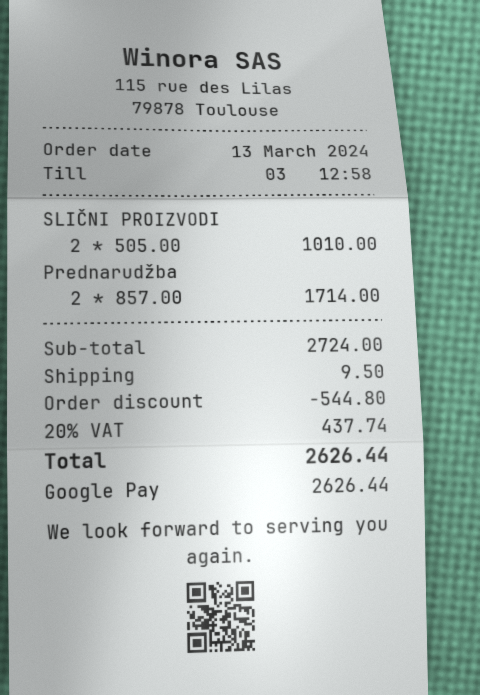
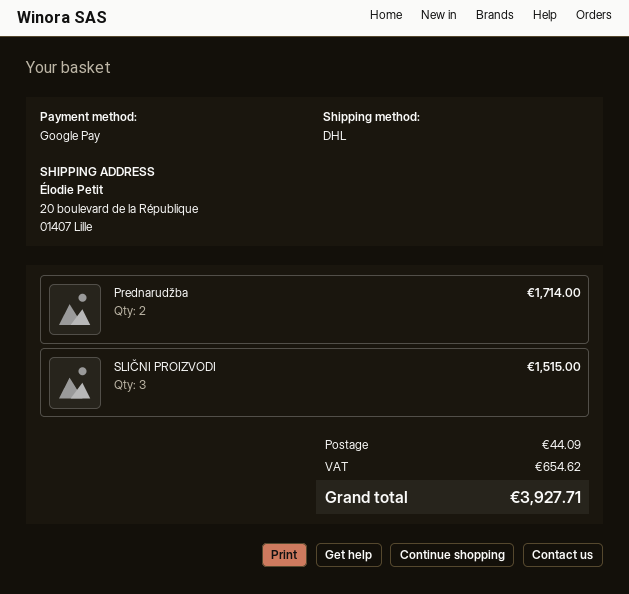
SLIČNI PROIZVODI: 2 for 1010.00 -> 3 for 1515.00
discount: 544.80 -> none
shipping: 9.50 -> 44.09
tax: 437.74 -> 654.62
total: 2626.44 -> 3927.71

